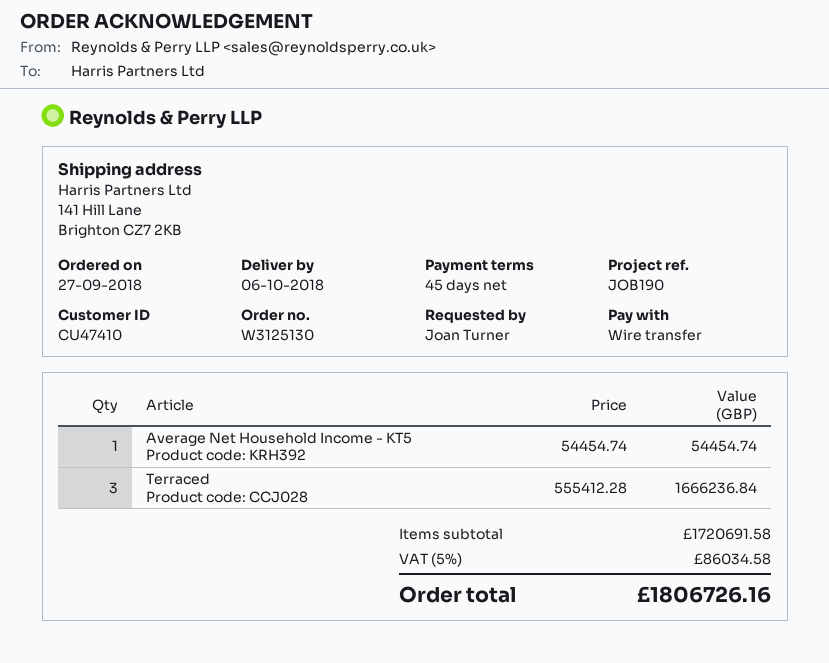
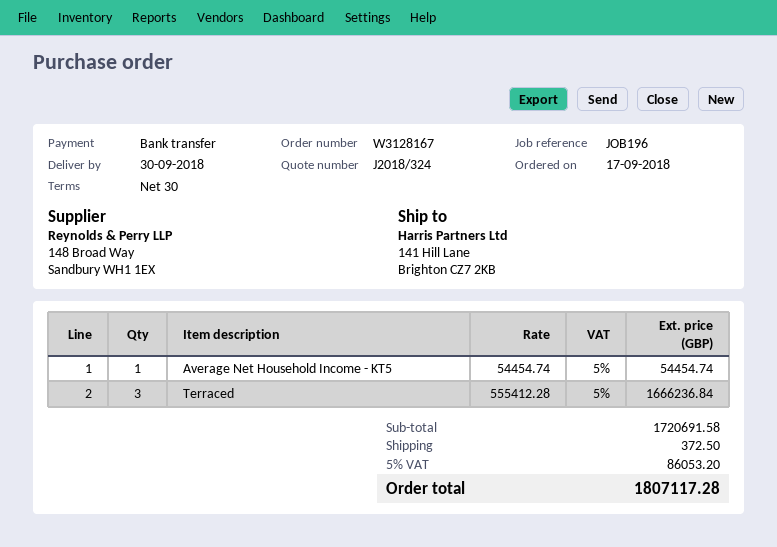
order number: W3125130 -> W3128167
order date: 2018-09-27 -> 2018-09-17
delivery date: 2018-10-06 -> 2018-09-30
payment terms: 45 days -> 30 days
reference: JOB190 -> JOB196
shipping: none -> 372.50
tax: 5% = 86034.58 -> 5% = 86053.20
total: 1806726.16 -> 1807117.28

